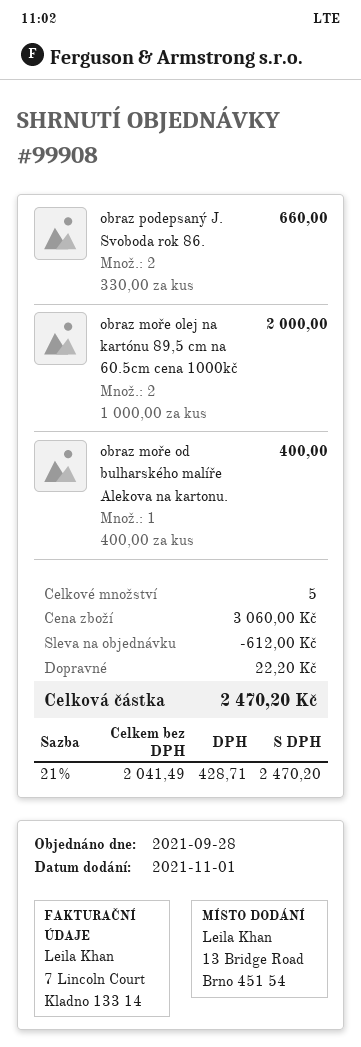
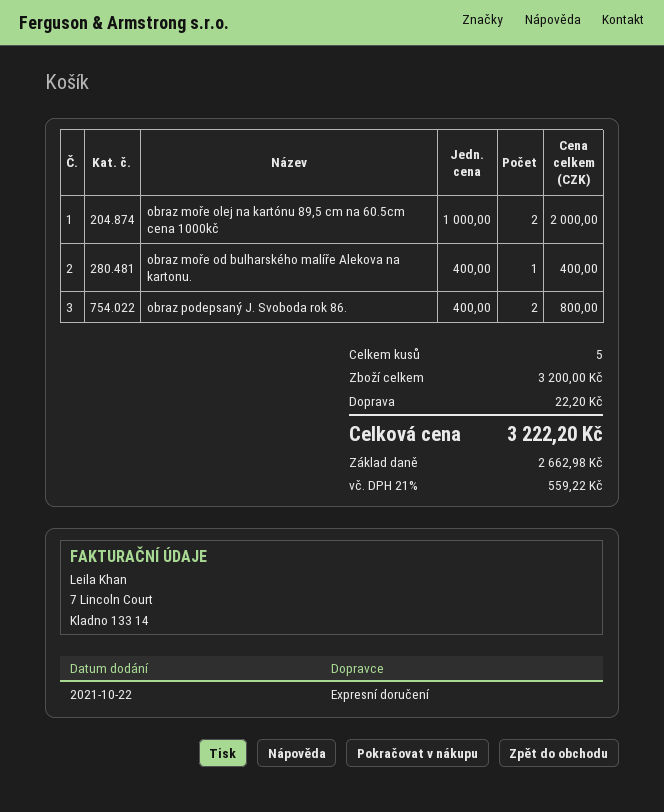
delivery date: 2021-11-01 -> 2021-10-22
obraz podepsaný J. Svoboda rok 86.: 2 x 330.00 = 660.00 -> 2 x 400.00 = 800.00
subtotal: 3060.00 -> 3200.00
discount: 612.00 -> none
net: 2041.49 -> 2662.98
tax: 21% = 428.71 -> 21% = 559.22
total: 2470.20 -> 3222.20

